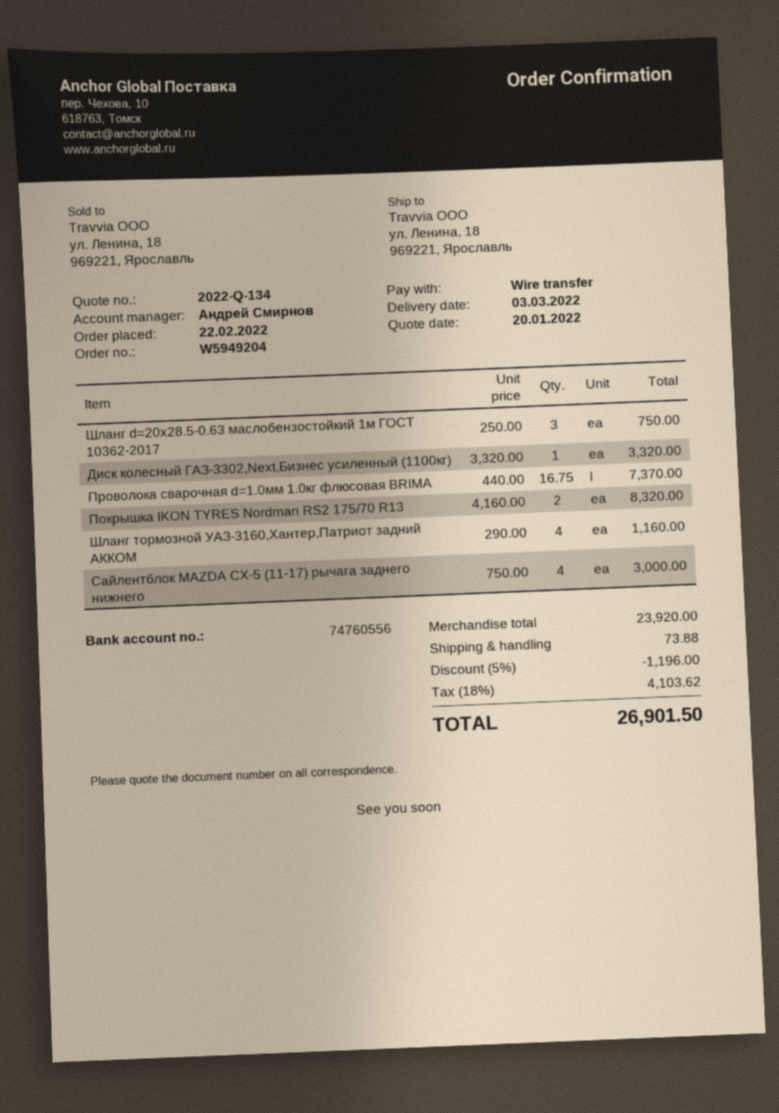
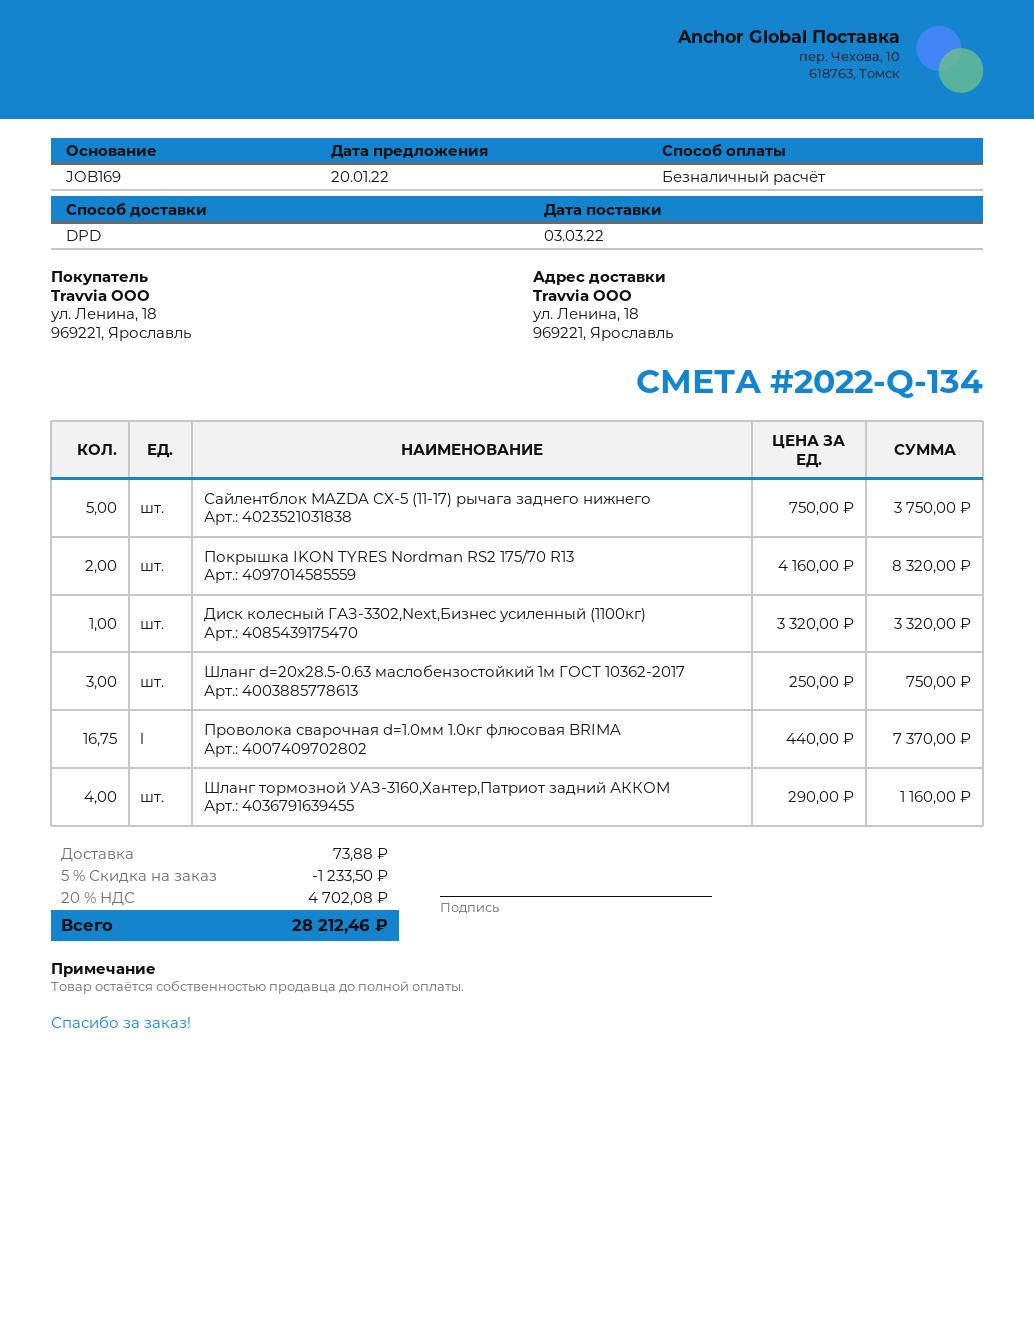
Сайлентблок MAZDA CX-5 (11-17) рычага заднего нижнего: 4 x 750.00 = 3000.00 -> 5 x 750.00 = 3750.00
discount: 5% = 1196.00 -> 5% = 1233.50
tax: 18% = 4103.62 -> 20% = 4702.08
total: 26901.50 -> 28212.46

